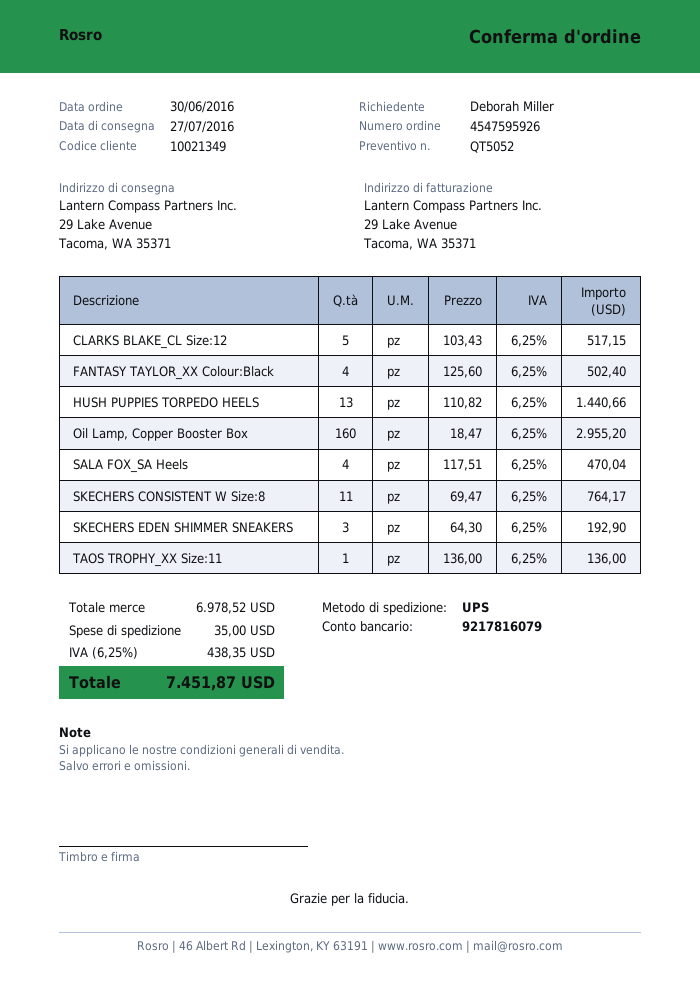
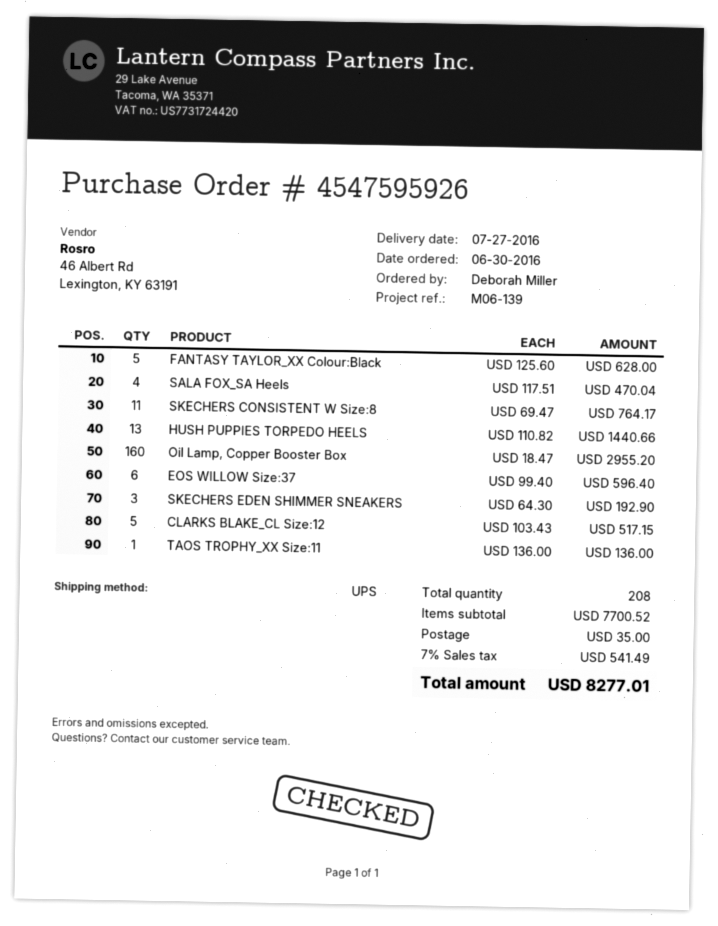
FANTASY TAYLOR_XX Colour:Black: 4 x 125.60 = 502.40 -> 5 x 125.60 = 628.00
EOS WILLOW Size:37: none -> 6 x 99.40 = 596.40
subtotal: 6978.52 -> 7700.52
tax: 6.25% = 438.35 -> 7% = 541.49
total: 7451.87 -> 8277.01

